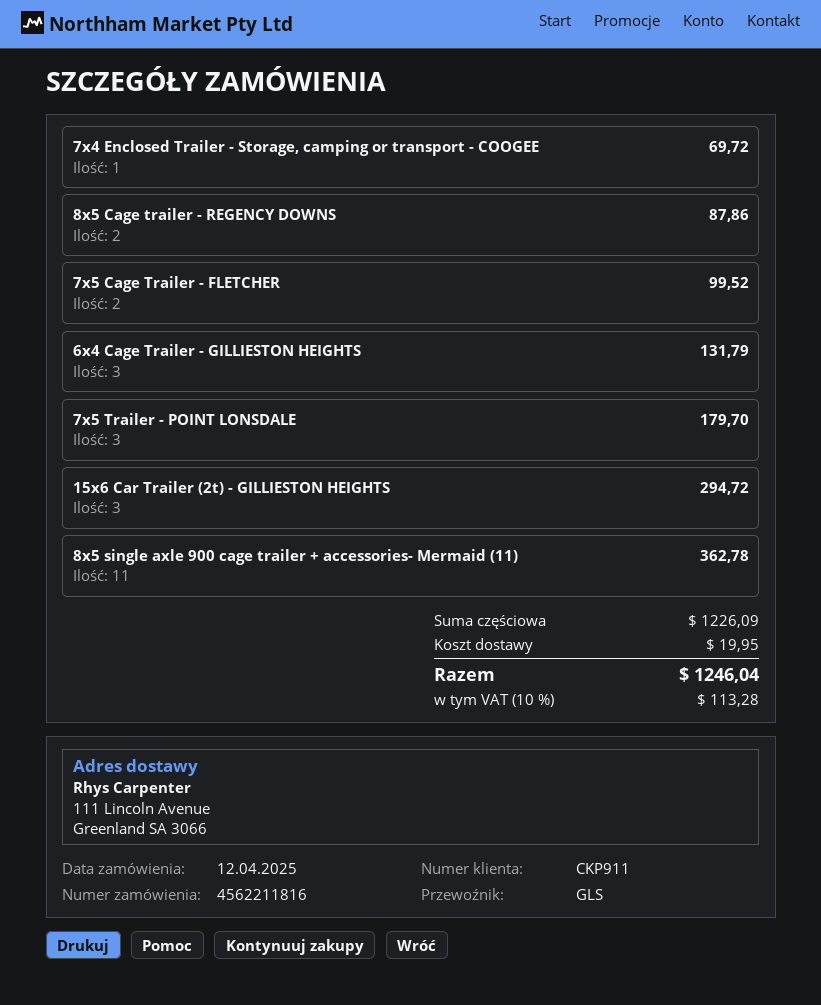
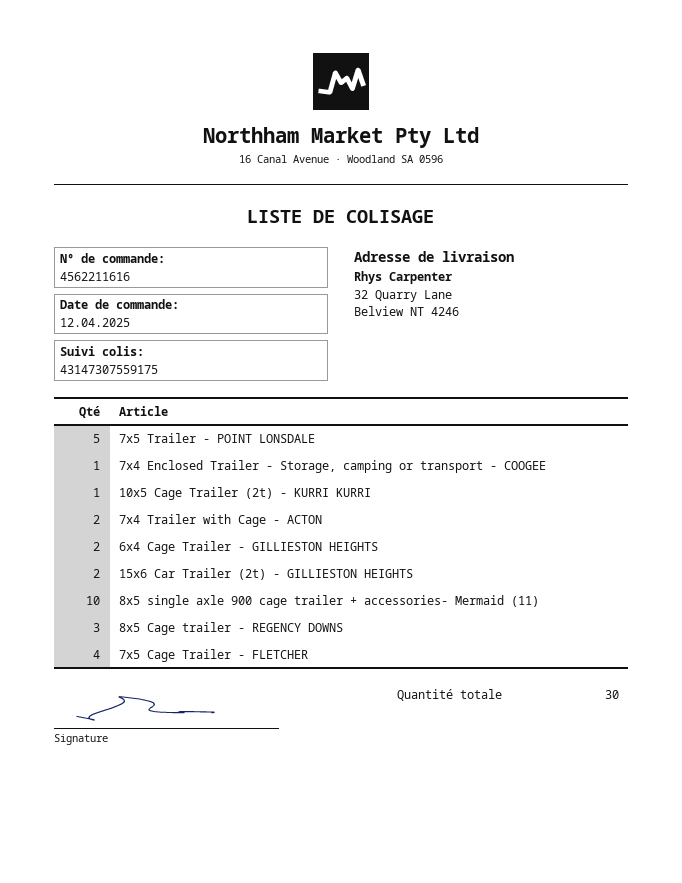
order number: 4562211816 -> 4562211616
ship to: 111 Lincoln Avenue, Greenland SA 3066 -> 32 Quarry Lane, Belview NT 4246
8x5 Cage trailer - REGENCY DOWNS: 2 -> 3
7x5 Cage Trailer - FLETCHER: 2 -> 4
6x4 Cage Trailer - GILLIESTON HEIGHTS: 3 -> 2
7x5 Trailer - POINT LONSDALE: 3 -> 5
15x6 Car Trailer (2t) - GILLIESTON HEIGHTS: 3 -> 2
8x5 single axle 900 cage trailer + accessories- Mermaid (11): 11 -> 10
10x5 Cage Trailer (2t) - KURRI KURRI: none -> 1
7x4 Trailer with Cage - ACTON: none -> 2

